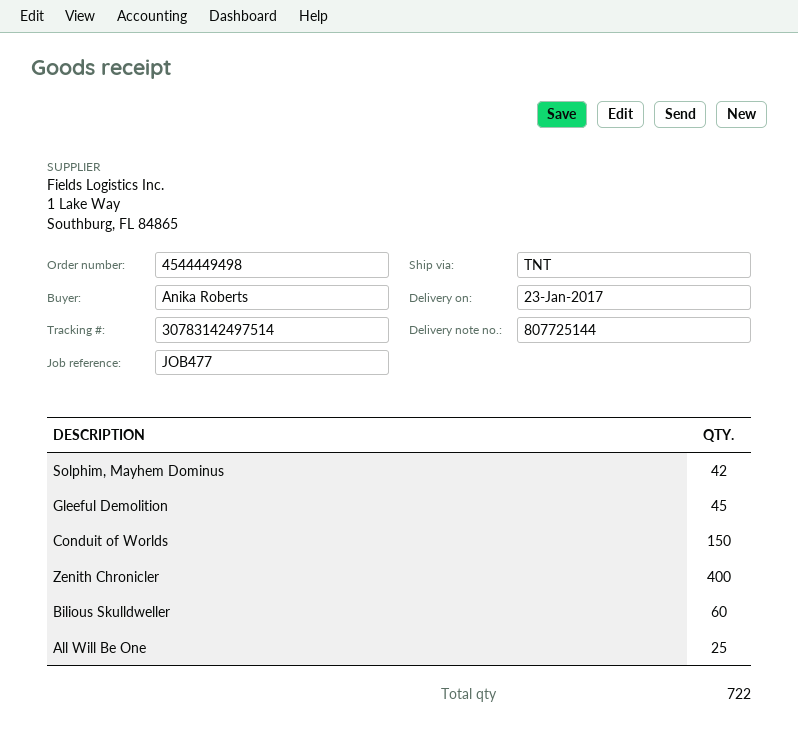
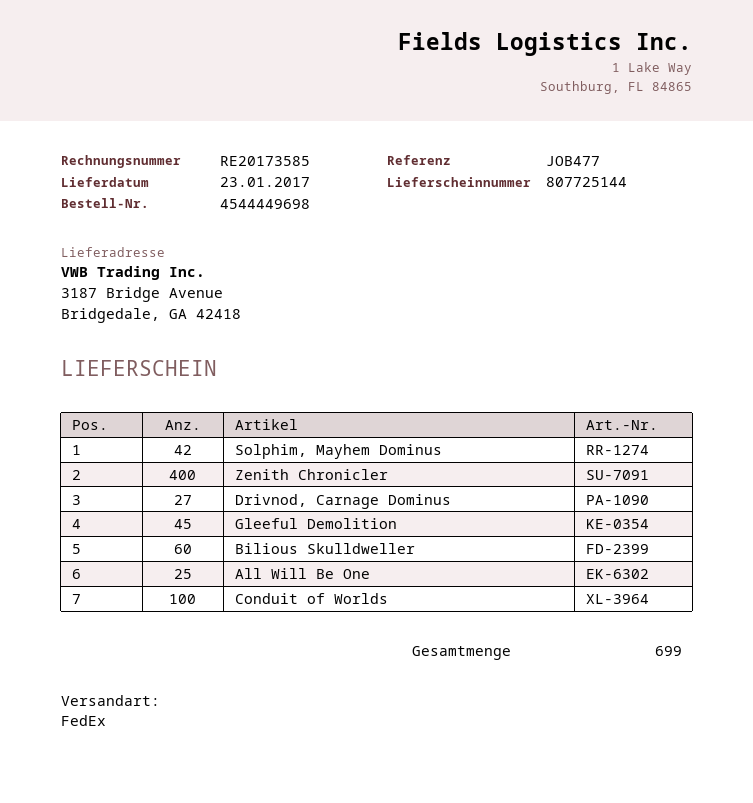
order number: 4544449498 -> 4544449698
shipping method: TNT -> FedEx
Conduit of Worlds: 150 -> 100
Drivnod, Carnage Dominus: none -> 27
total quantity: 722 -> 699

